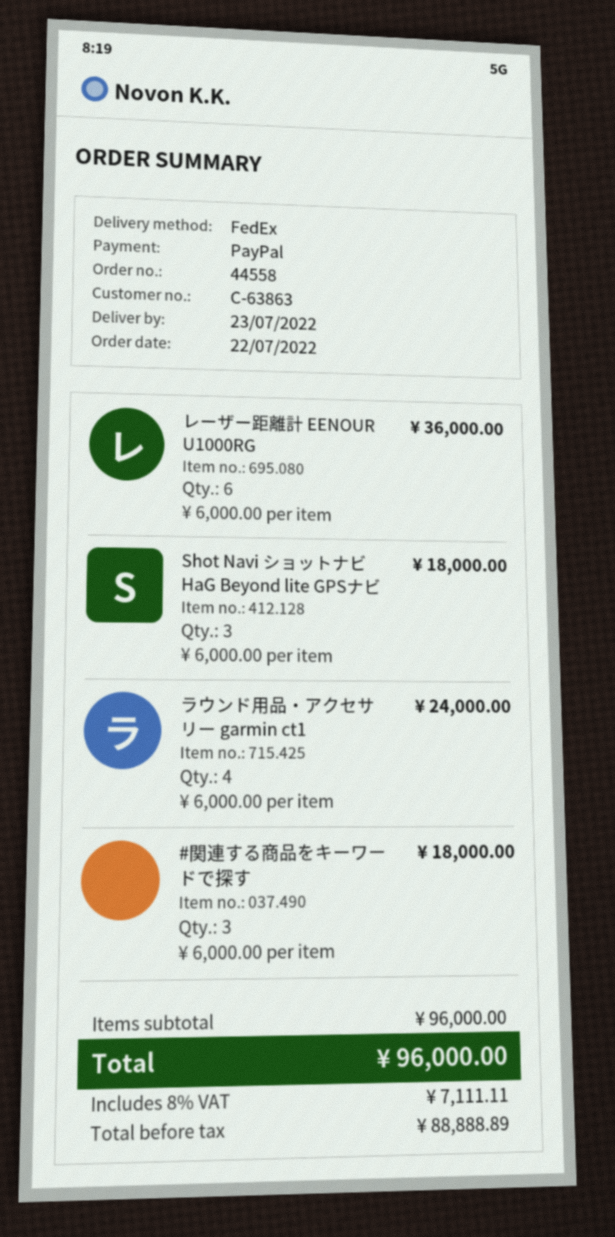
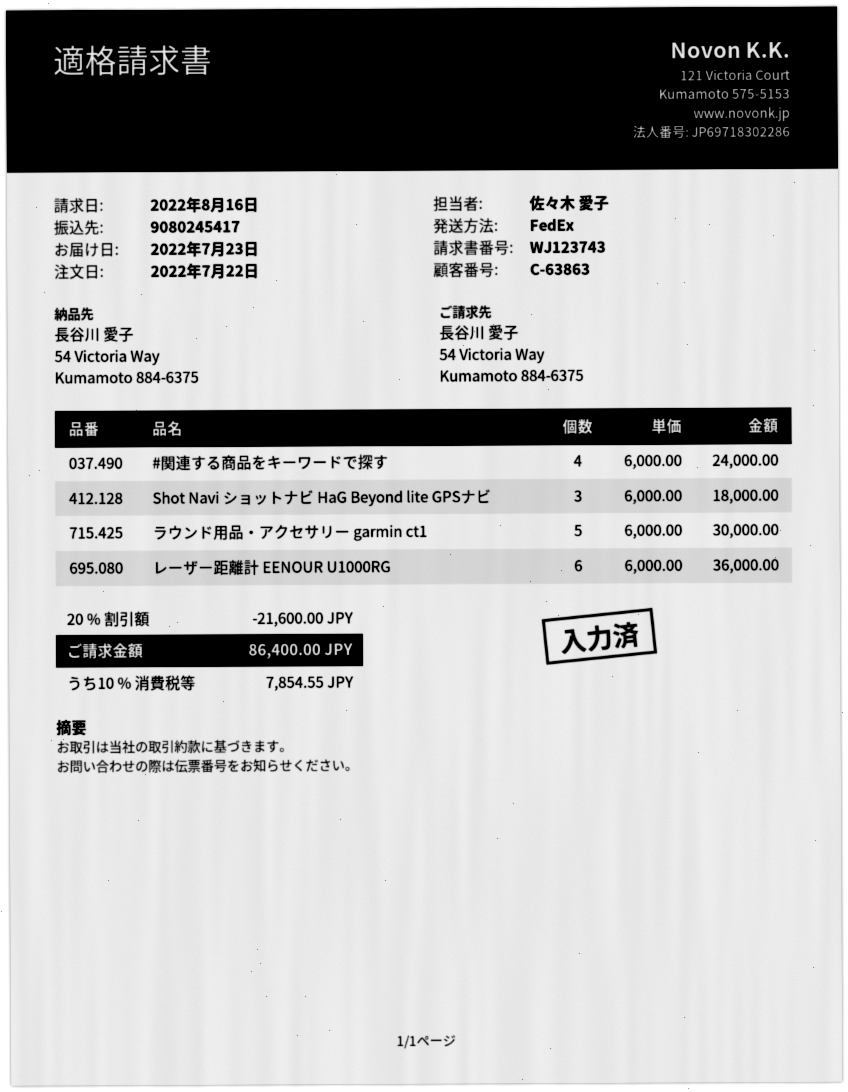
ラウンド用品・アクセサリー garmin ct1: 4 x 6000.00 = 24000.00 -> 5 x 6000.00 = 30000.00
#関連する商品をキーワードで探す: 3 x 6000.00 = 18000.00 -> 4 x 6000.00 = 24000.00
discount: none -> 20% = 21600.00
tax: 8% = 7111.11 -> 10% = 7854.55
total: 96000.00 -> 86400.00

